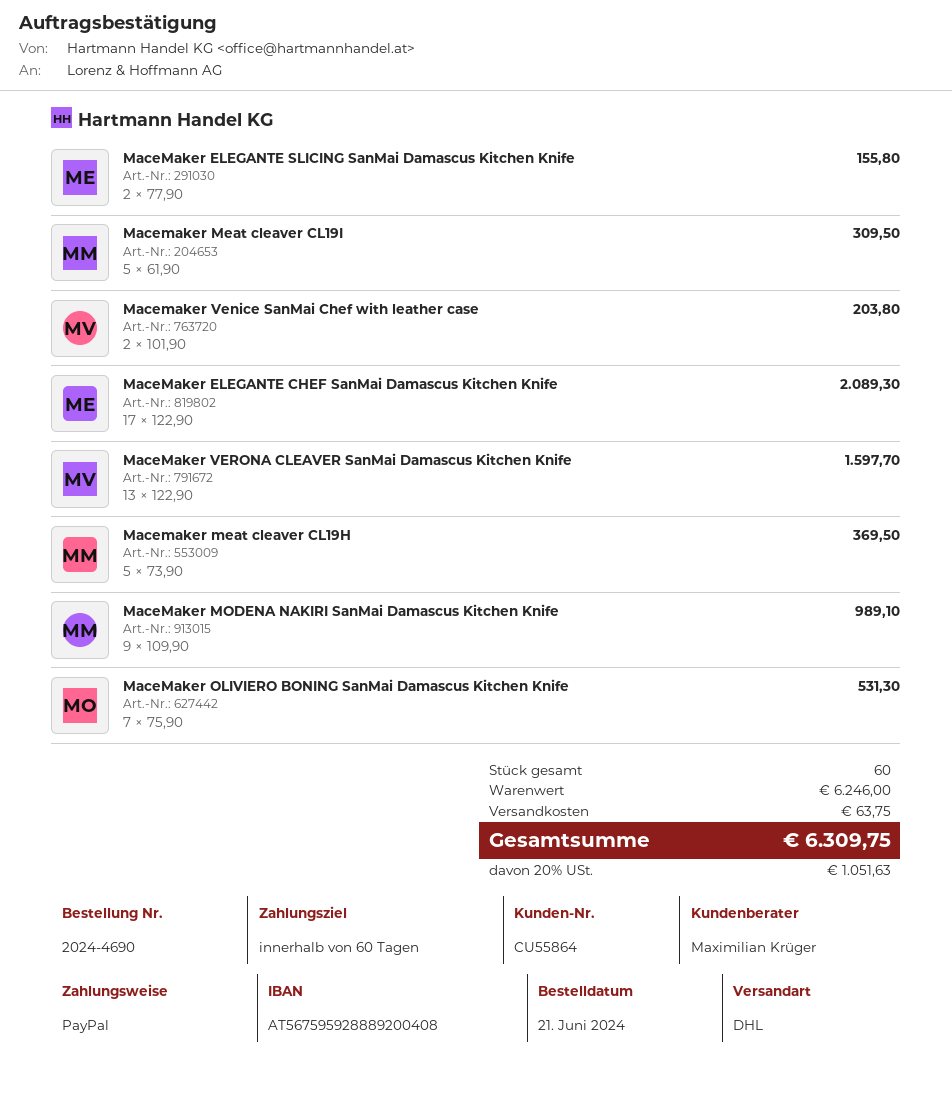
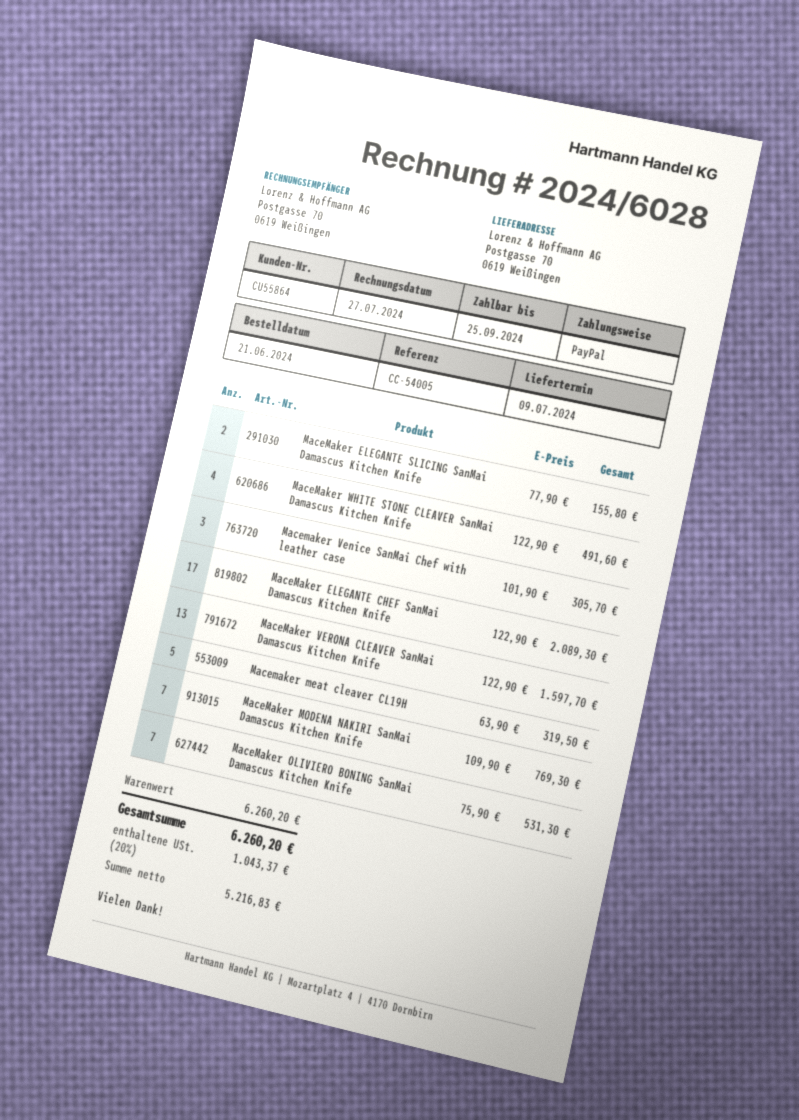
Macemaker Meat cleaver CL19I: 5 x 61.90 = 309.50 -> none
Macemaker Venice SanMai Chef with leather case: 2 x 101.90 = 203.80 -> 3 x 101.90 = 305.70
Macemaker meat cleaver CL19H: 5 x 73.90 = 369.50 -> 5 x 63.90 = 319.50
MaceMaker MODENA NAKIRI SanMai Damascus Kitchen Knife: 9 x 109.90 = 989.10 -> 7 x 109.90 = 769.30
MaceMaker WHITE STONE CLEAVER SanMai Damascus Kitchen Knife: none -> 4 x 122.90 = 491.60
subtotal: 6246.00 -> 6260.20
shipping: 63.75 -> none
tax: 20% = 1051.63 -> 20% = 1043.37
total: 6309.75 -> 6260.20

